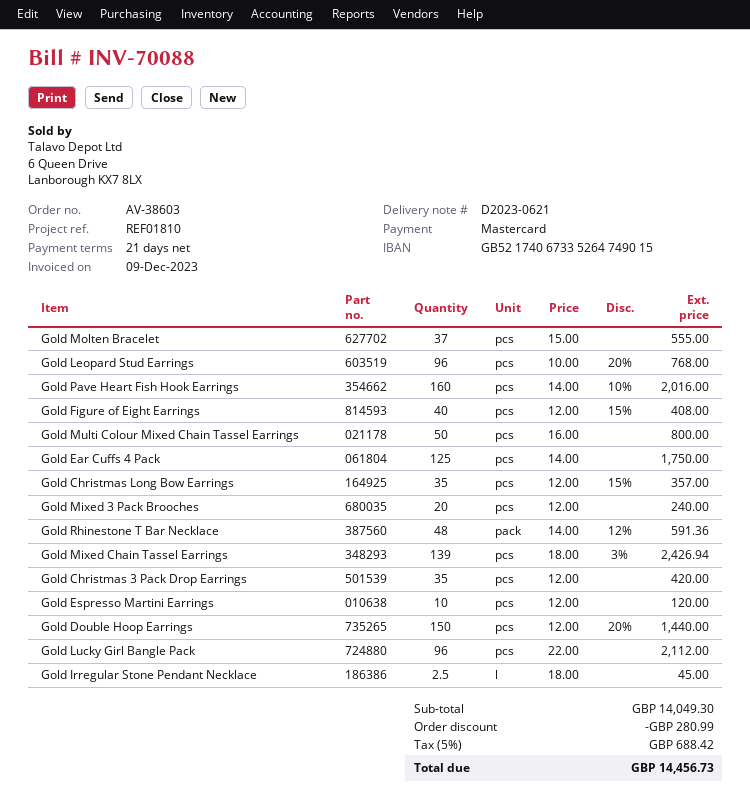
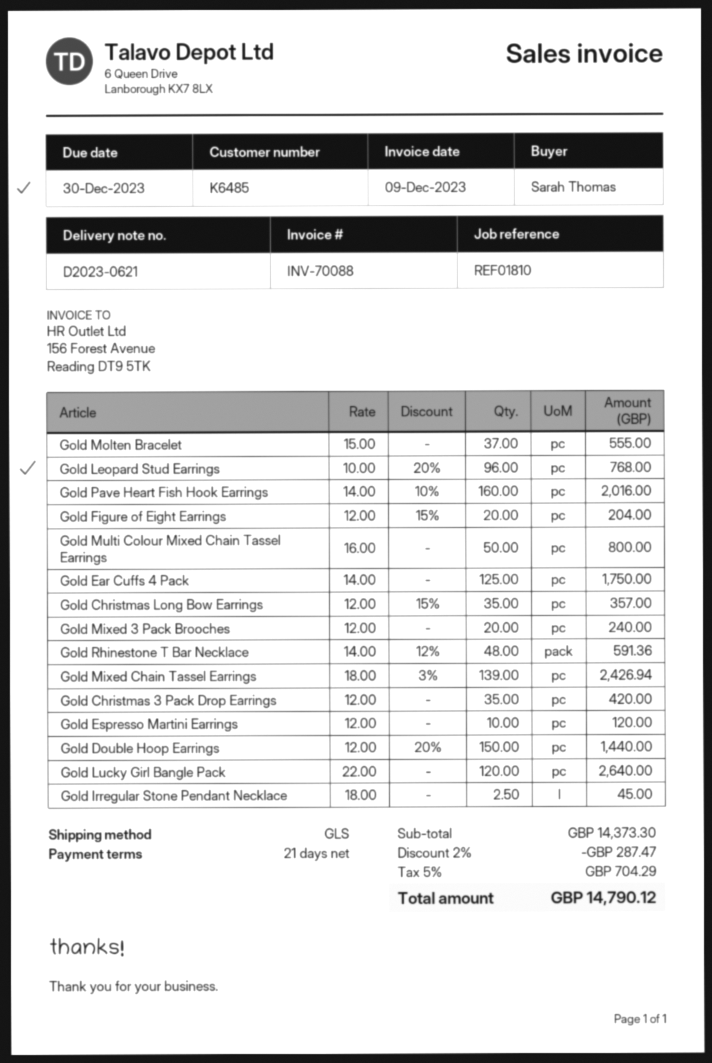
Gold Figure of Eight Earrings: 40 x 12.00 - 15% = 408.00 -> 20 x 12.00 - 15% = 204.00
Gold Lucky Girl Bangle Pack: 96 x 22.00 = 2112.00 -> 120 x 22.00 = 2640.00
subtotal: 14049.30 -> 14373.30
discount: 280.99 -> 287.47
tax: 5% = 688.42 -> 5% = 704.29
total: 14456.73 -> 14790.12

